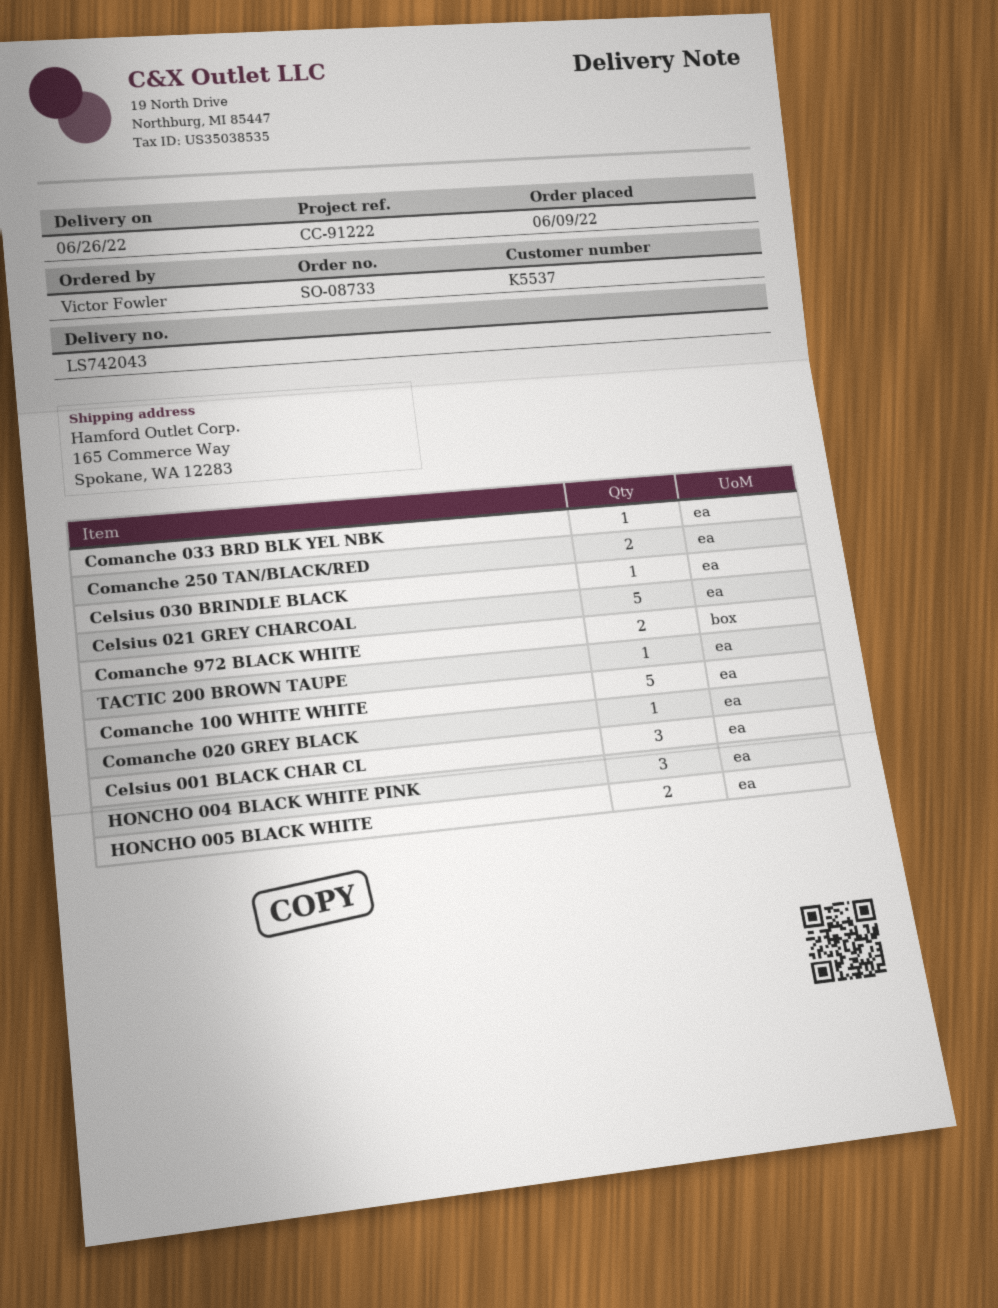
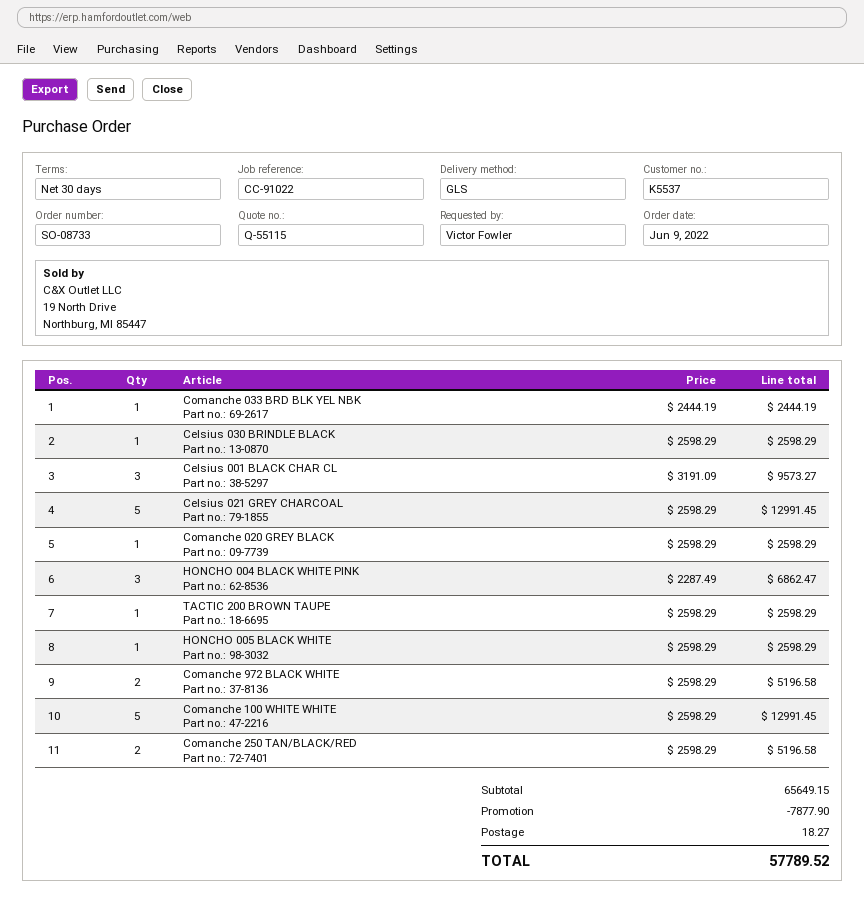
reference: CC-91222 -> CC-91022
HONCHO 005 BLACK WHITE: 2 -> 1

